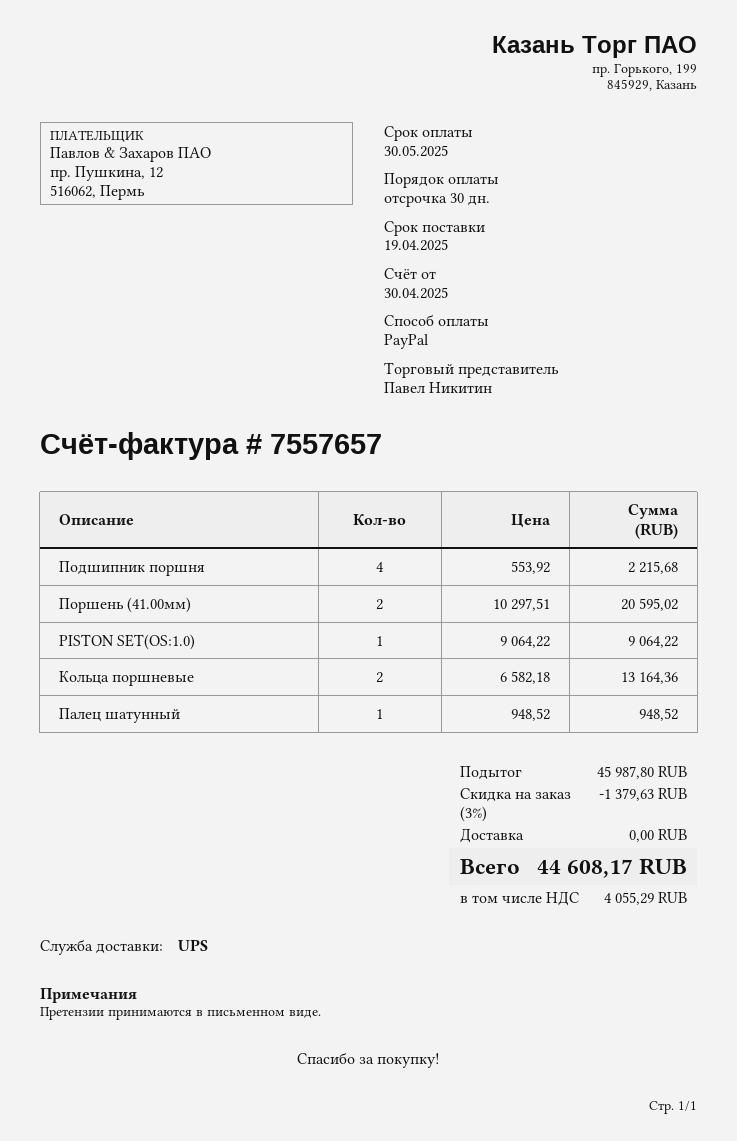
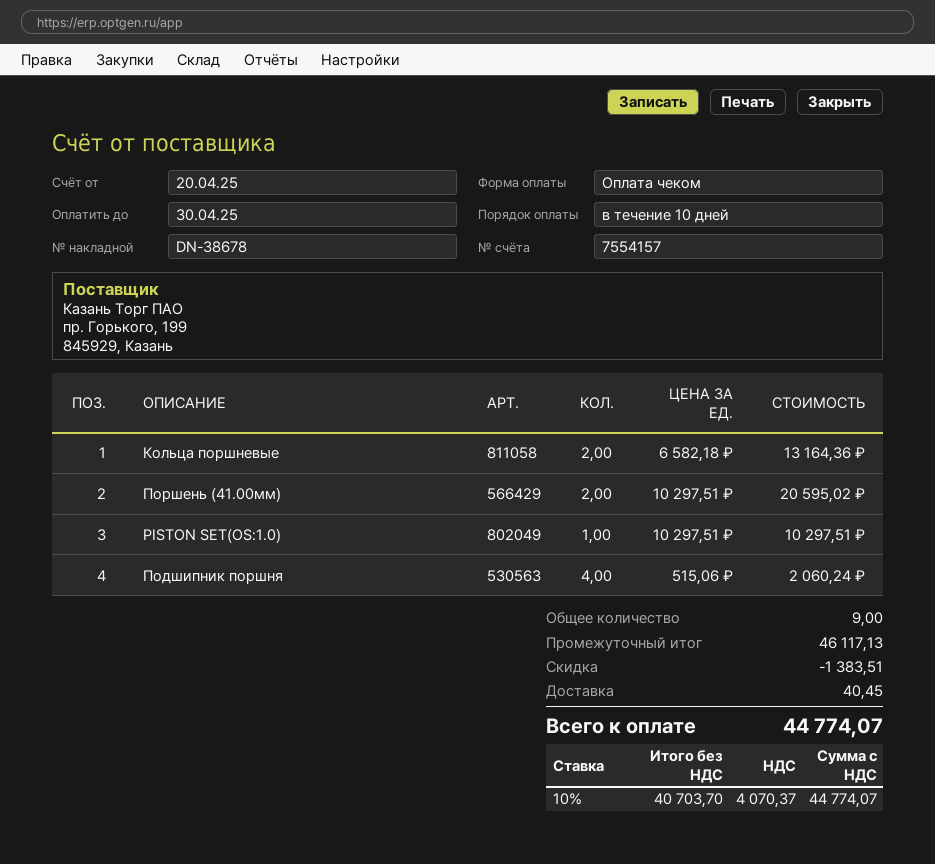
invoice number: 7557657 -> 7554157
invoice date: 2025-04-30 -> 2025-04-20
payment terms: 30 days -> 10 days
due date: 2025-05-30 -> 2025-04-30
payment method: PayPal -> cheque
Подшипник поршня: 4 x 553.92 = 2215.68 -> 4 x 515.06 = 2060.24
PISTON SET(OS:1.0): 1 x 9064.22 = 9064.22 -> 1 x 10297.51 = 10297.51
Палец шатунный: 1 x 948.52 = 948.52 -> none
subtotal: 45987.80 -> 46117.13
discount: 1379.63 -> 1383.51
shipping: 0.00 -> 40.45
tax: 4055.29 -> 4070.37
total: 44608.17 -> 44774.07

